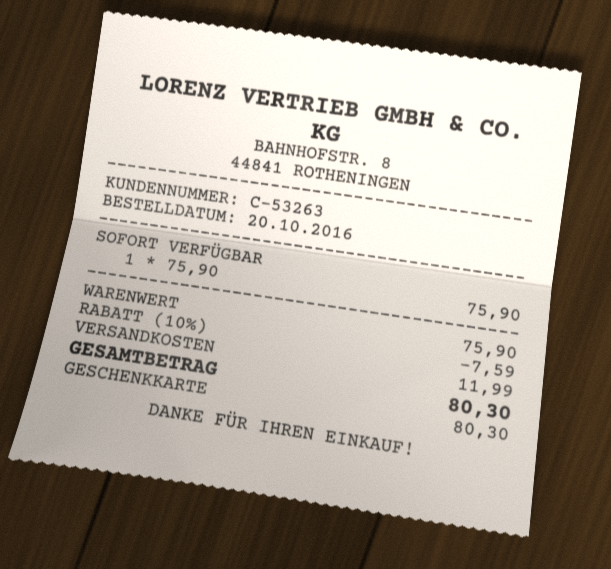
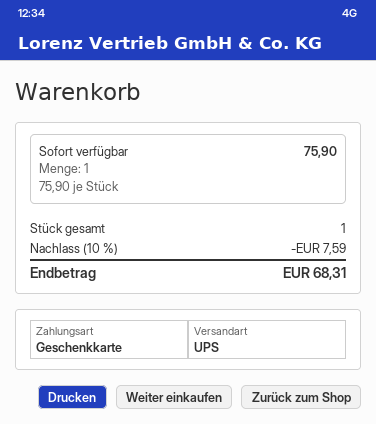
shipping: 11.99 -> none
total: 80.30 -> 68.31

